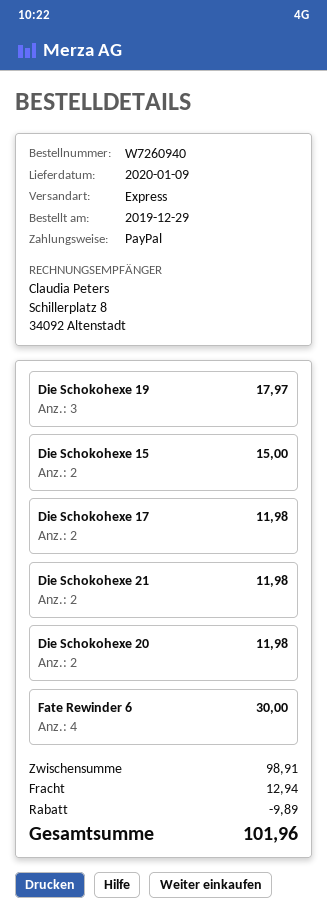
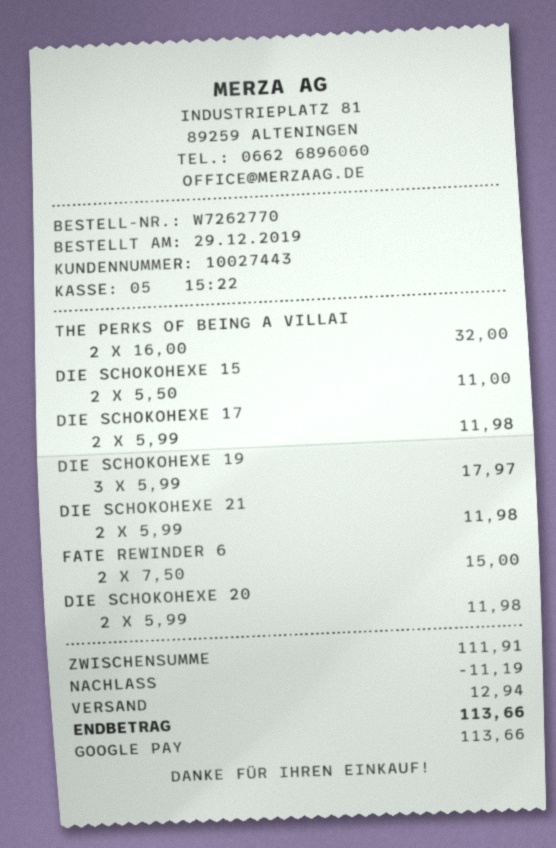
order number: W7260940 -> W7262770
payment method: PayPal -> Google Pay
Die Schokohexe 15: 2 for 15.00 -> 2 for 11.00
Fate Rewinder 6: 4 for 30.00 -> 2 for 15.00
THE PERKS OF BEING A VILLAI: none -> 2 for 32.00
subtotal: 98.91 -> 111.91
discount: 9.89 -> 11.19
total: 101.96 -> 113.66

